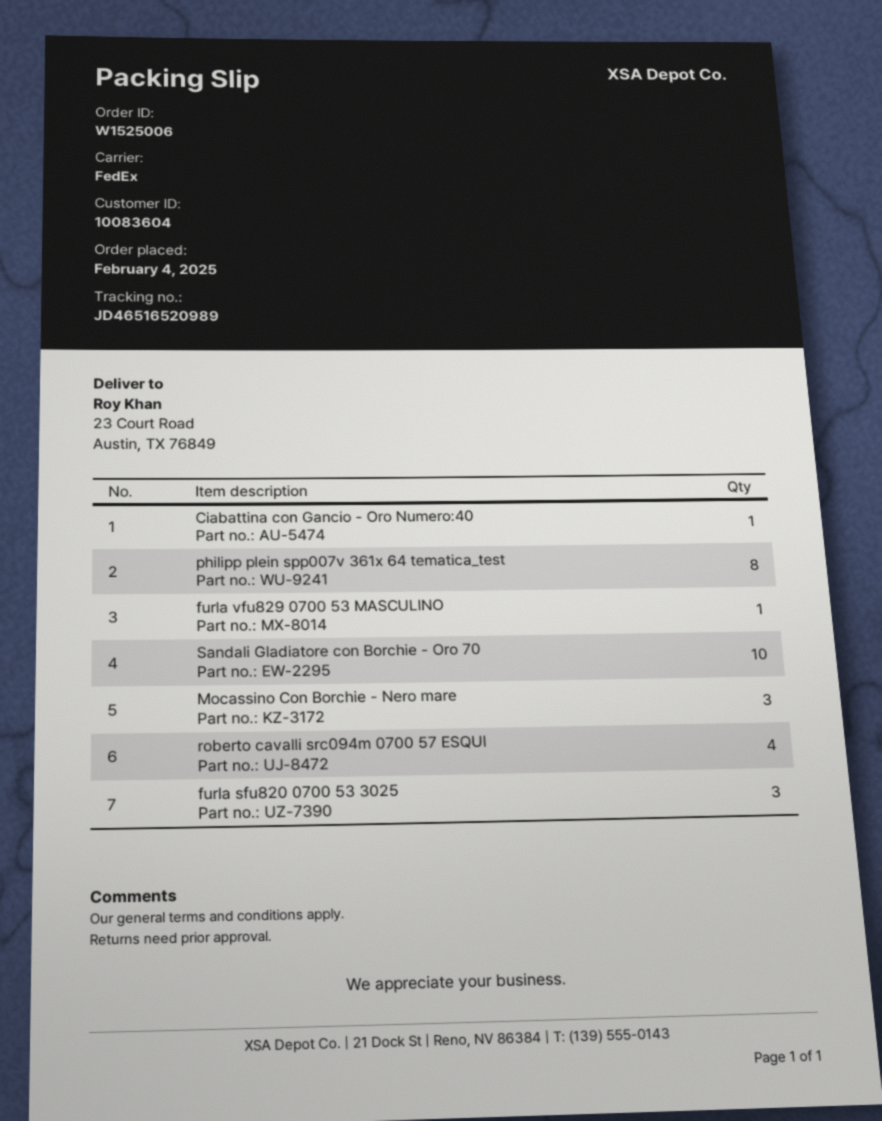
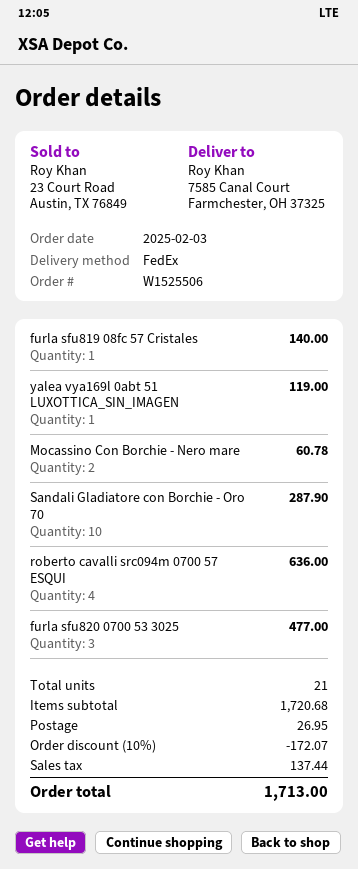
order number: W1525006 -> W1525506
order date: 2025-02-04 -> 2025-02-03
ship to: 23 Court Road, Austin, TX 76849 -> 7585 Canal Court, Farmchester, OH 37325
Ciabattina con Gancio - Oro Numero:40: 1 -> none
philipp plein spp007v 361x 64 tematica_test: 8 -> none
furla vfu829 0700 53 MASCULINO: 1 -> none
Mocassino Con Borchie - Nero mare: 3 -> 2
furla sfu819 08fc 57 Cristales: none -> 1
yalea vya169l 0abt 51 LUXOTTICA_SIN_IMAGEN: none -> 1

